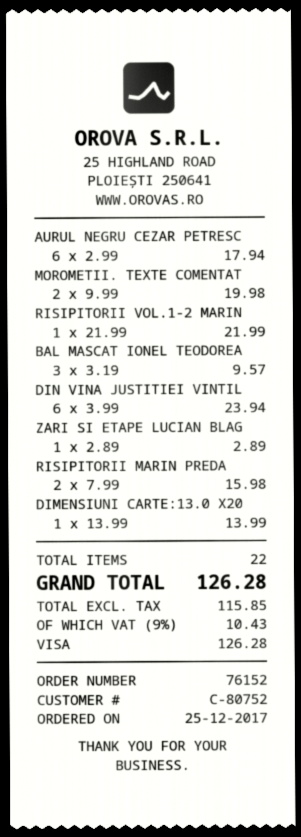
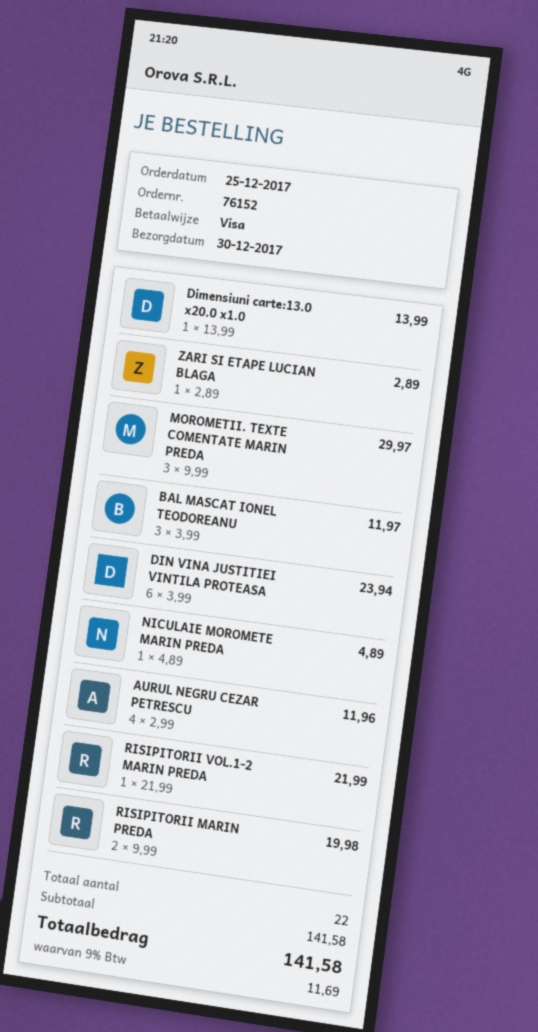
AURUL NEGRU CEZAR PETRESC: 6 x 2.99 = 17.94 -> 4 x 2.99 = 11.96
MOROMETII. TEXTE COMENTAT: 2 x 9.99 = 19.98 -> 3 x 9.99 = 29.97
BAL MASCAT IONEL TEODOREA: 3 x 3.19 = 9.57 -> 3 x 3.99 = 11.97
RISIPITORII MARIN PREDA: 2 x 7.99 = 15.98 -> 2 x 9.99 = 19.98
NICULAIE MOROMETE MARIN PREDA: none -> 1 x 4.89 = 4.89
tax: 9% = 10.43 -> 9% = 11.69
total: 126.28 -> 141.58

